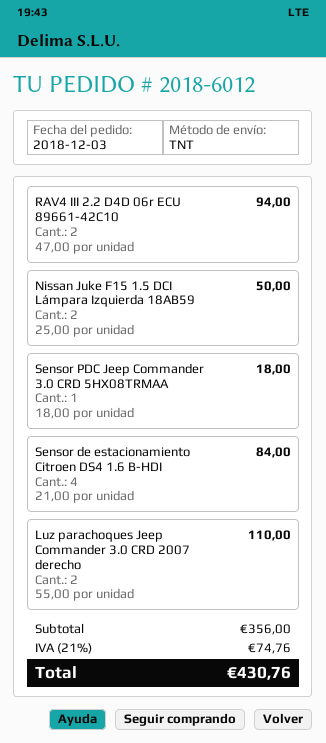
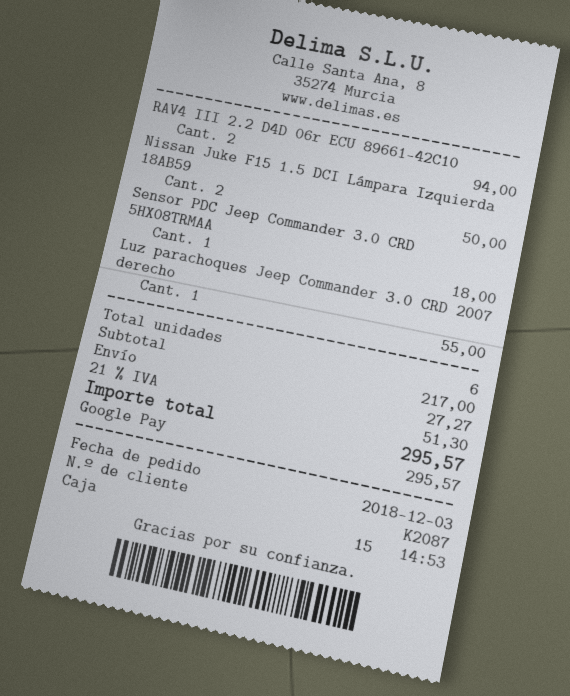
Sensor de estacionamiento Citroen DS4 1.6 B-HDI: 4 for 84.00 -> none
Luz parachoques Jeep Commander 3.0 CRD 2007 derecho: 2 for 110.00 -> 1 for 55.00
subtotal: 356.00 -> 217.00
shipping: none -> 27.27
tax: 21% = 74.76 -> 21% = 51.30
total: 430.76 -> 295.57

